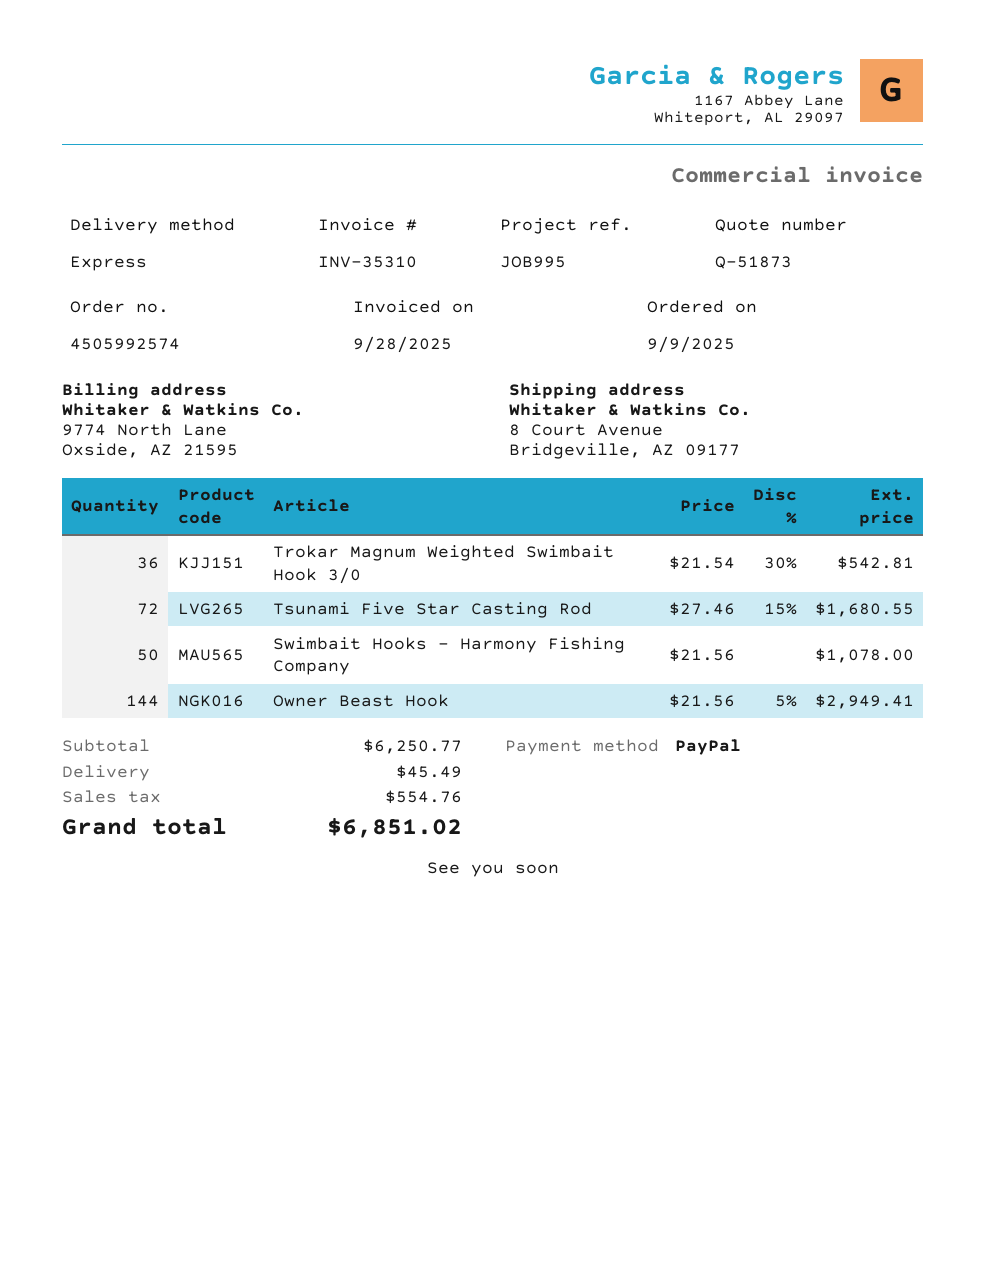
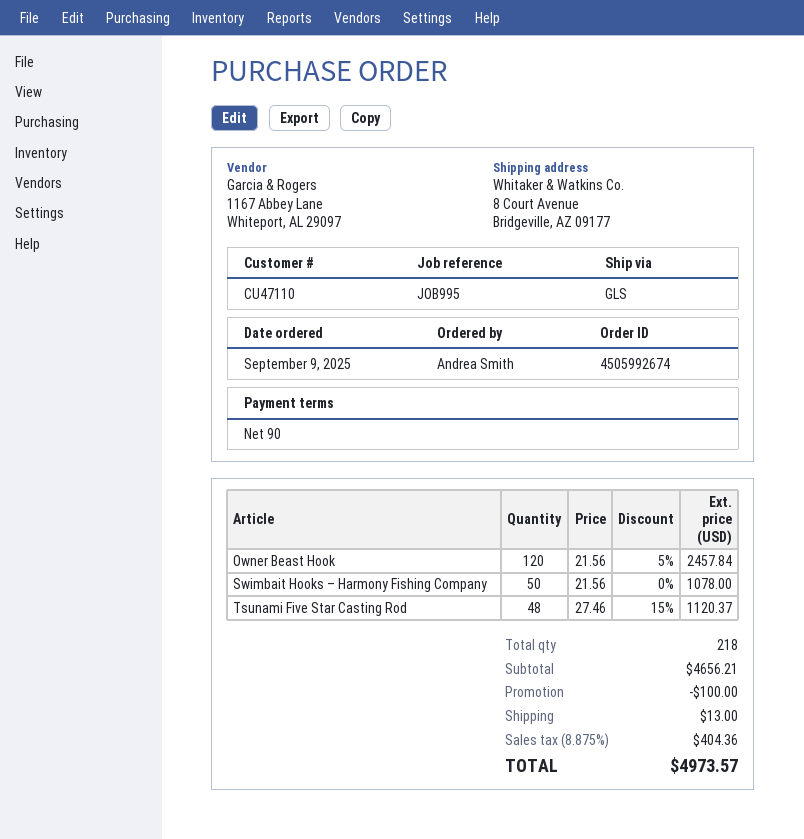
order number: 4505992574 -> 4505992674
shipping method: express -> GLS
Trokar Magnum Weighted Swimbait Hook 3/0: 36 x 21.54 - 30% = 542.81 -> none
Tsunami Five Star Casting Rod: 72 x 27.46 - 15% = 1680.55 -> 48 x 27.46 - 15% = 1120.37
Owner Beast Hook: 144 x 21.56 - 5% = 2949.41 -> 120 x 21.56 - 5% = 2457.84
subtotal: 6250.77 -> 4656.21
discount: none -> 100.00
shipping: 45.49 -> 13.00
tax: 554.76 -> 404.36
total: 6851.02 -> 4973.57

